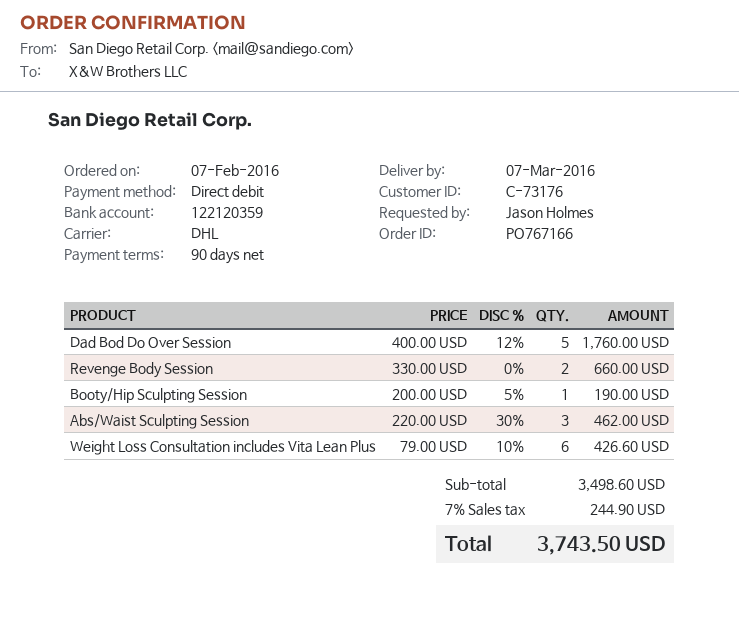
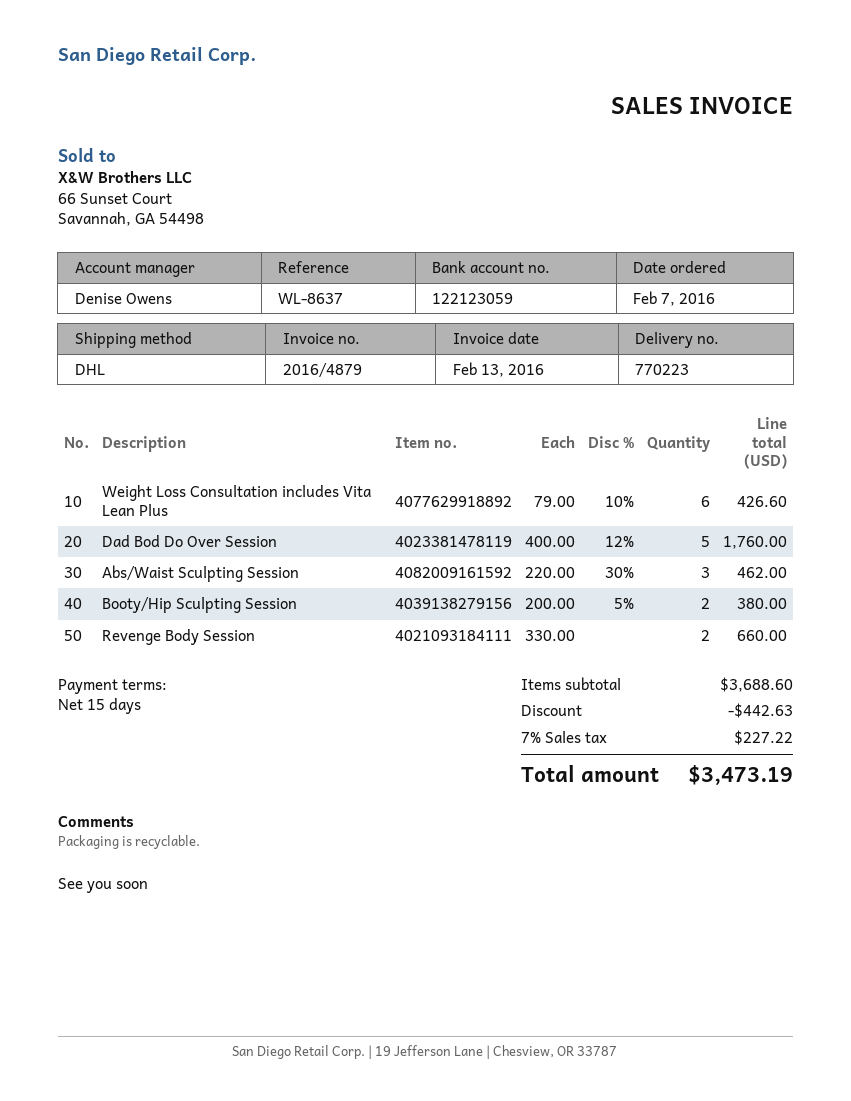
payment terms: 90 days -> 15 days
bank account: 122120359 -> 122123059
Booty/Hip Sculpting Session: 1 x 200.00 - 5% = 190.00 -> 2 x 200.00 - 5% = 380.00
subtotal: 3498.60 -> 3688.60
discount: none -> 442.63
tax: 7% = 244.90 -> 7% = 227.22
total: 3743.50 -> 3473.19

